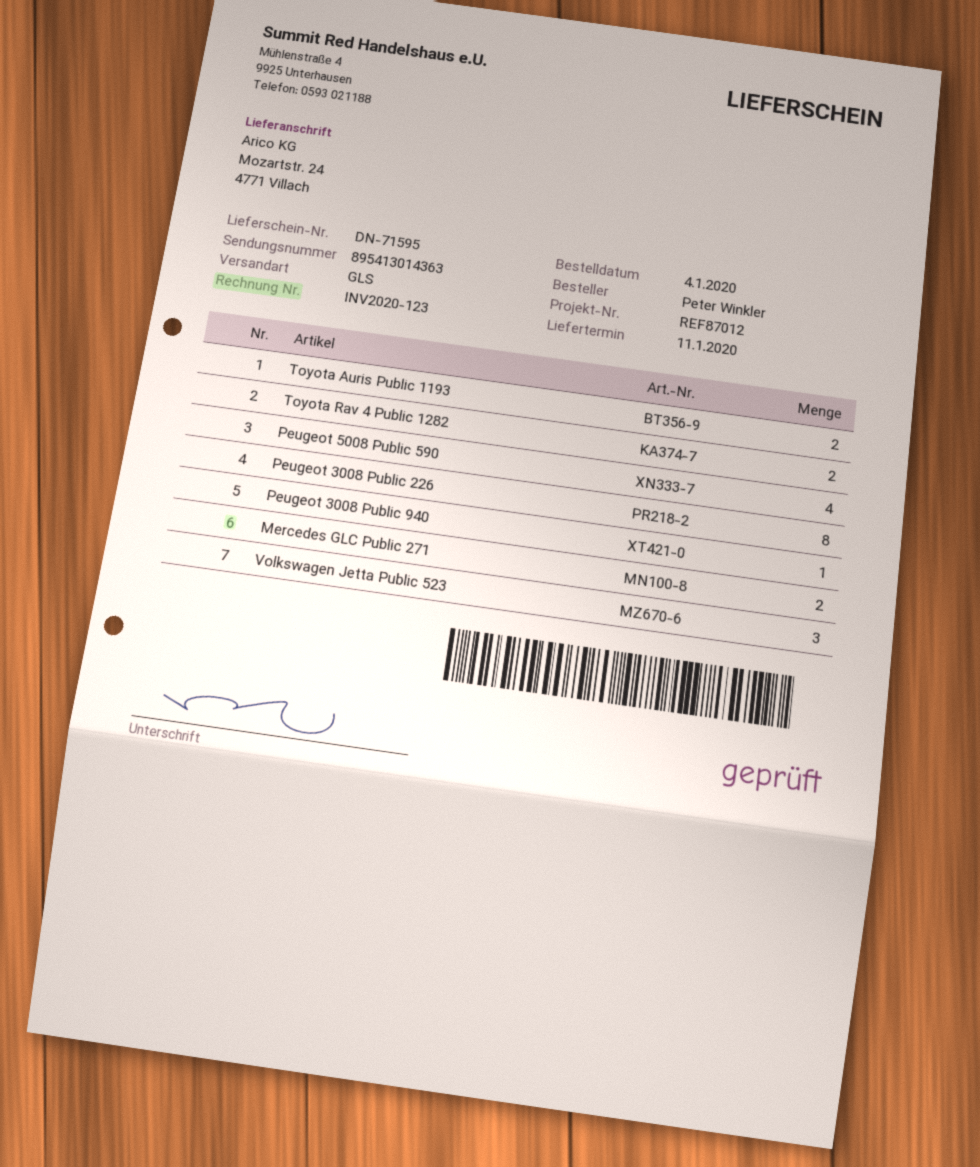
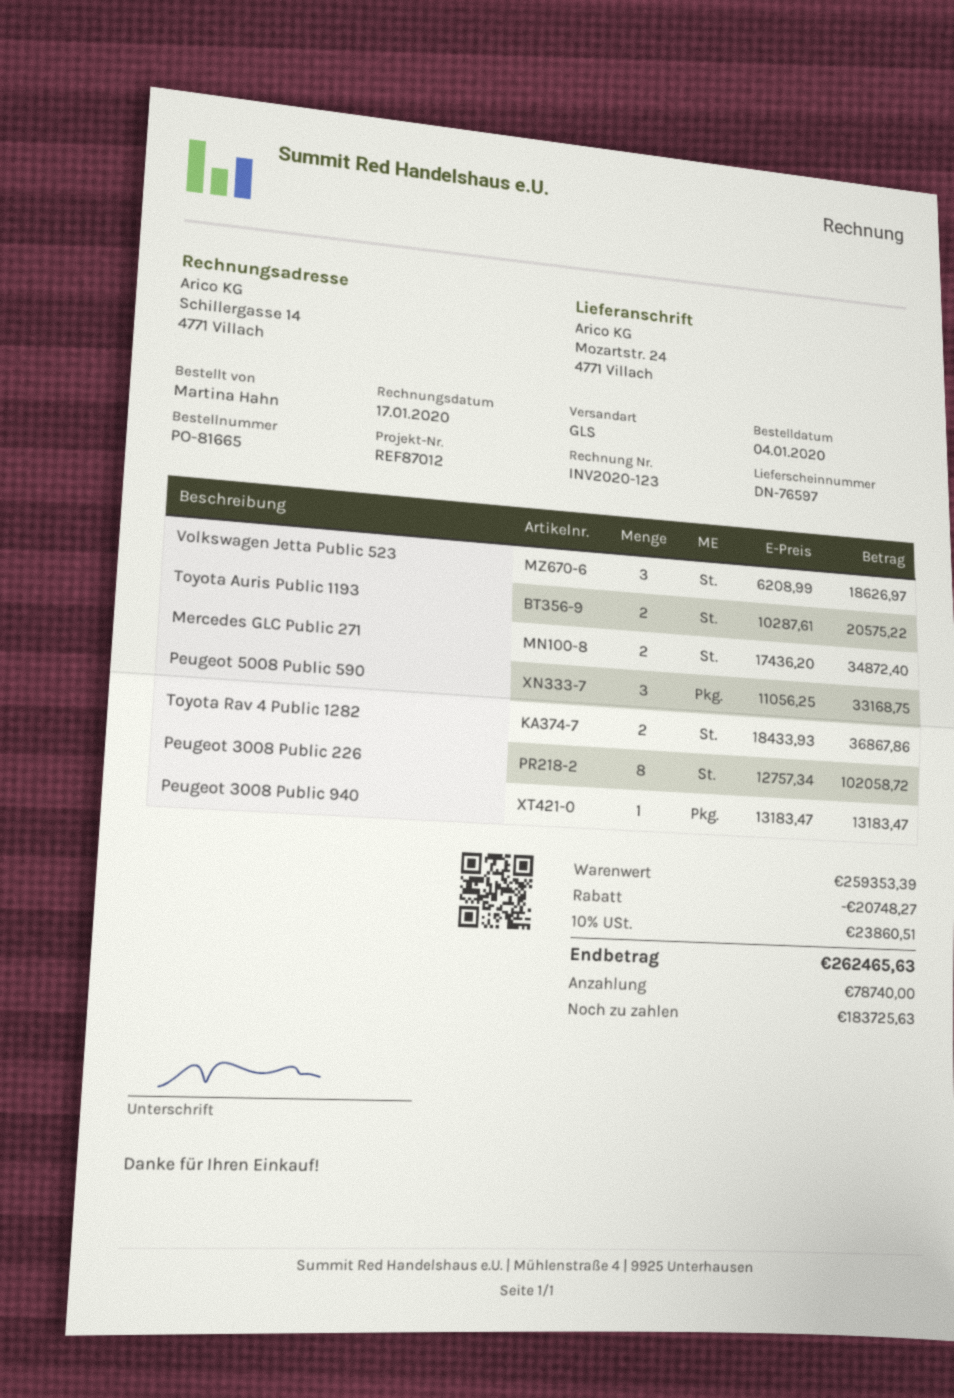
delivery note number: DN-71595 -> DN-76597
ordered by: Peter Winkler -> Martina Hahn
Peugeot 5008 Public 590: 4 -> 3

